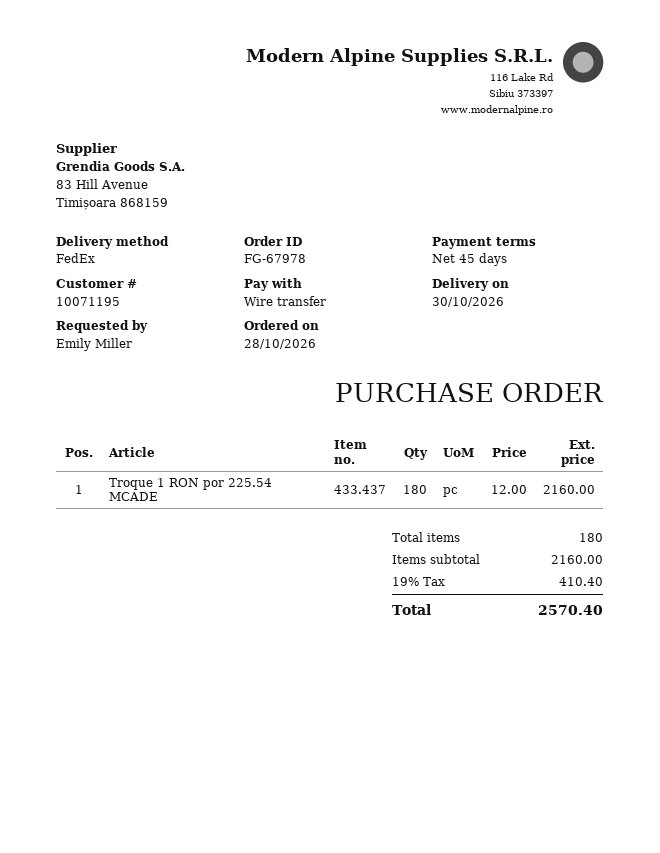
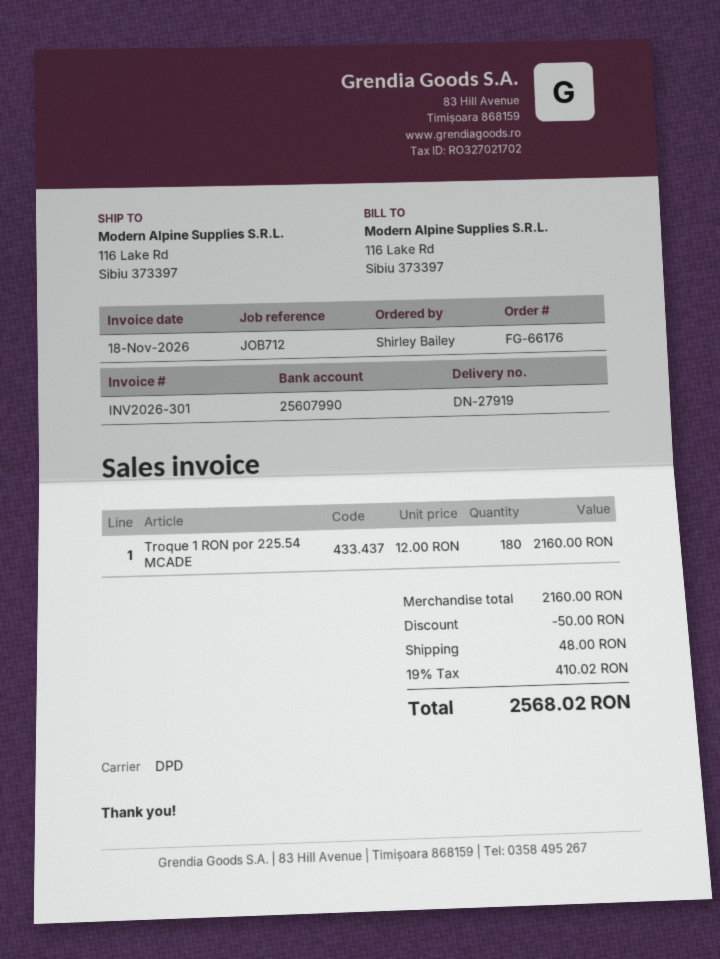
order number: FG-67978 -> FG-66176
ordered by: Emily Miller -> Shirley Bailey
shipping method: FedEx -> DPD
discount: none -> 50.00
shipping: none -> 48.00
tax: 19% = 410.40 -> 19% = 410.02
total: 2570.40 -> 2568.02

